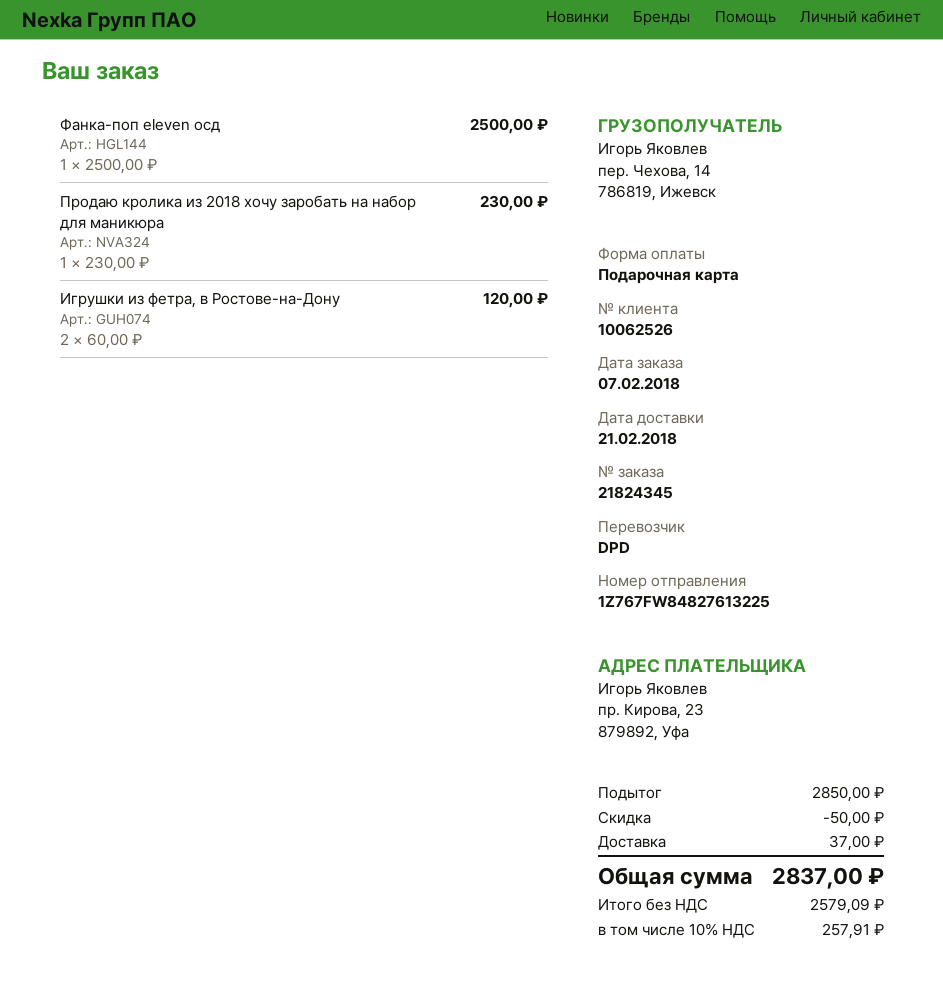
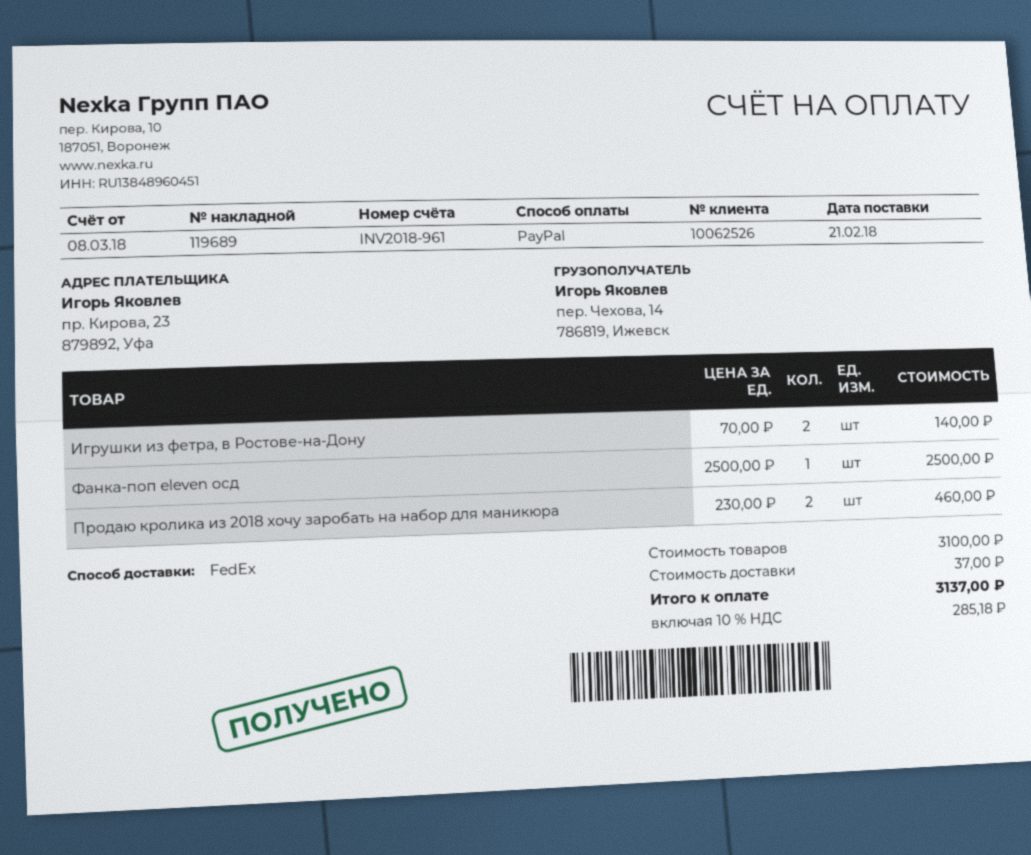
payment method: gift card -> PayPal
shipping method: DPD -> FedEx
Продаю кролика из 2018 хочу заробать на набор для маникюра: 1 x 230.00 = 230.00 -> 2 x 230.00 = 460.00
Игрушки из фетра, в Ростове-на-Дону: 2 x 60.00 = 120.00 -> 2 x 70.00 = 140.00
subtotal: 2850.00 -> 3100.00
discount: 50.00 -> none
tax: 10% = 257.91 -> 10% = 285.18
total: 2837.00 -> 3137.00

